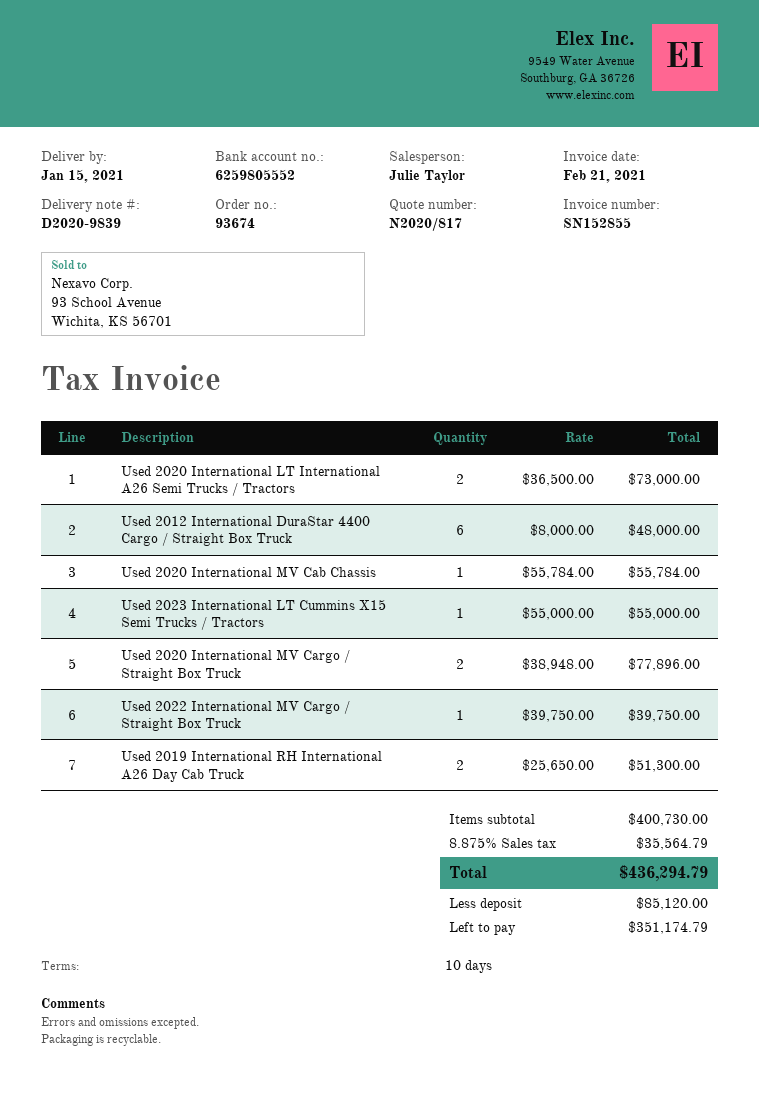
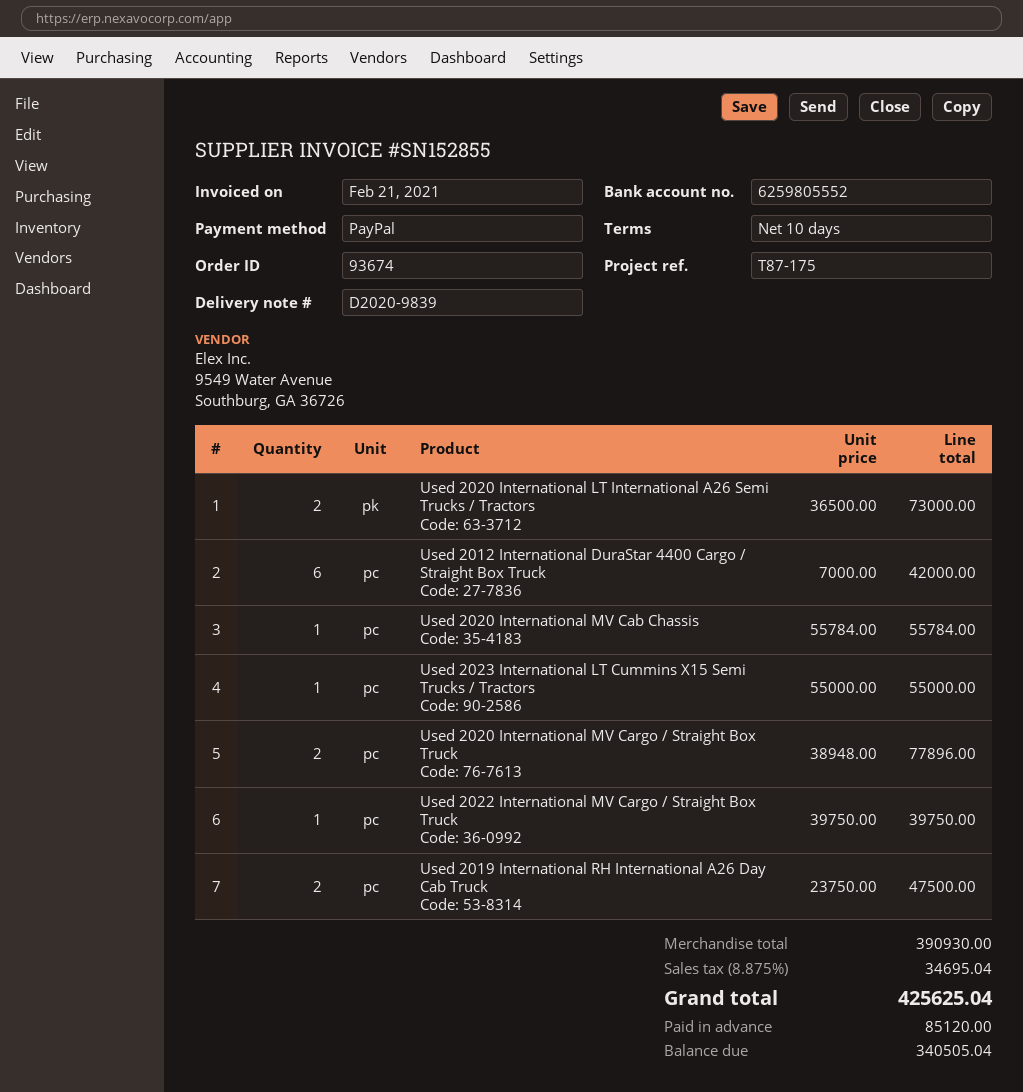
Used 2012 International DuraStar 4400 Cargo / Straight Box Truck: 6 x 8000.00 = 48000.00 -> 6 x 7000.00 = 42000.00
Used 2019 International RH International A26 Day Cab Truck: 2 x 25650.00 = 51300.00 -> 2 x 23750.00 = 47500.00
subtotal: 400730.00 -> 390930.00
tax: 8.875% = 35564.79 -> 8.875% = 34695.04
total: 436294.79 -> 425625.04
balance: 351174.79 -> 340505.04

